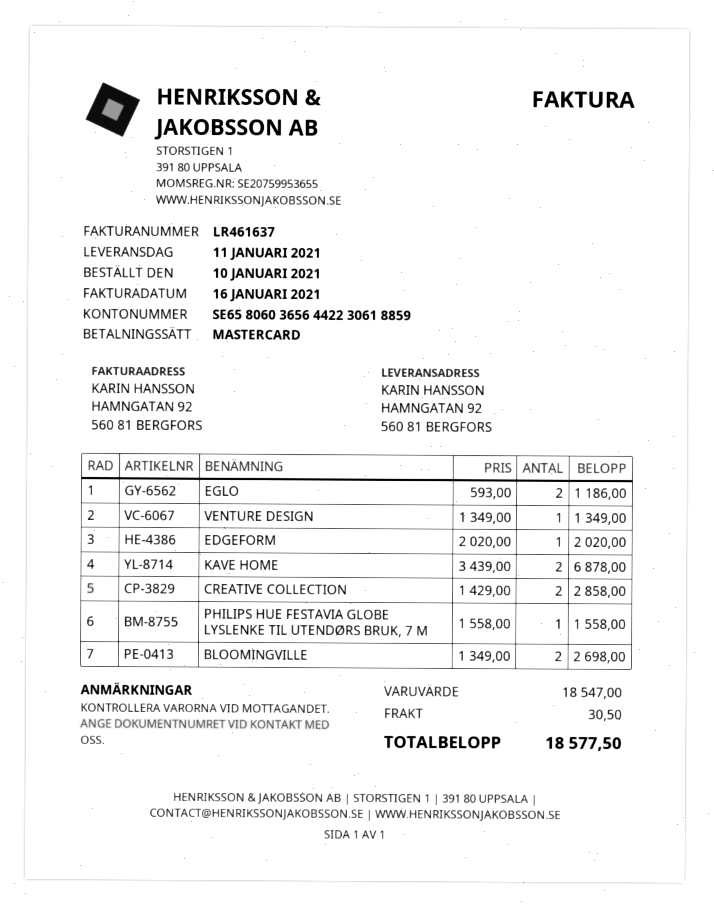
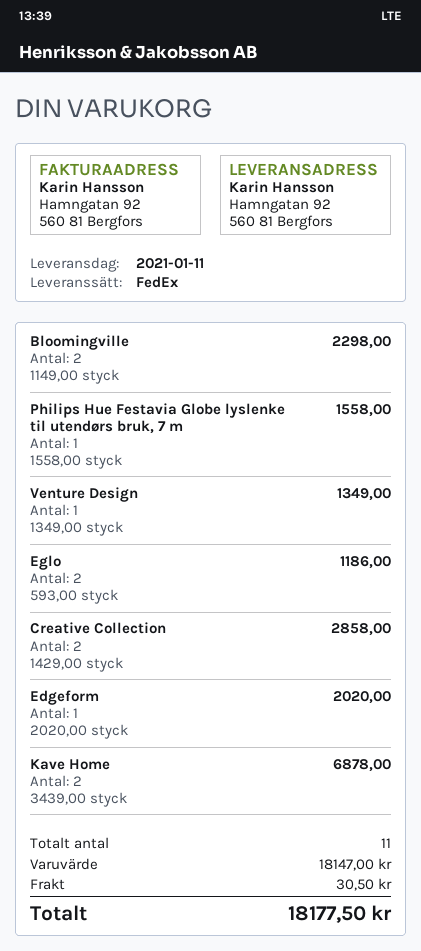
BLOOMINGVILLE: 2 x 1349.00 = 2698.00 -> 2 x 1149.00 = 2298.00
subtotal: 18547.00 -> 18147.00
total: 18577.50 -> 18177.50

